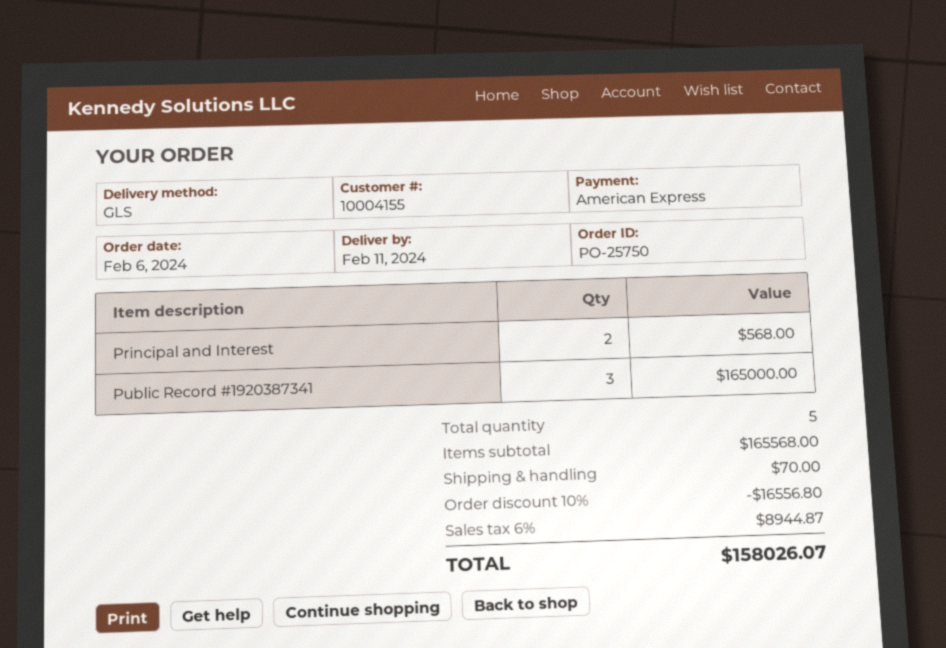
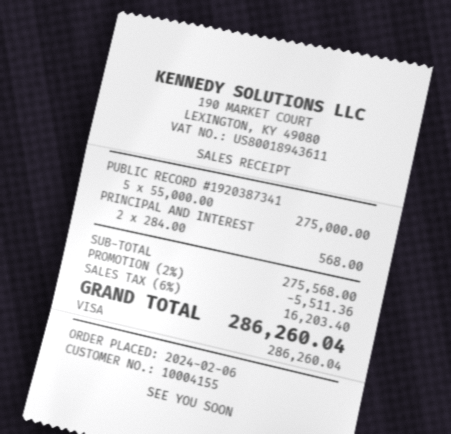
payment method: American Express -> Visa
Public Record #1920387341: 3 for 165000.00 -> 5 for 275000.00
subtotal: 165568.00 -> 275568.00
discount: 10% = 16556.80 -> 2% = 5511.36
shipping: 70.00 -> none
tax: 6% = 8944.87 -> 6% = 16203.40
total: 158026.07 -> 286260.04

